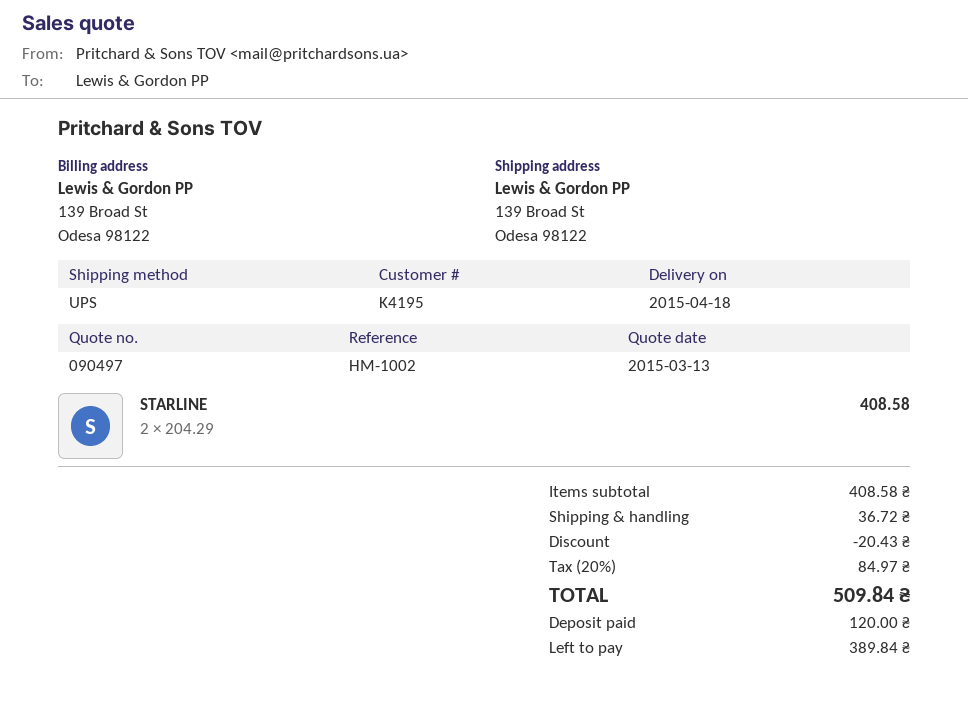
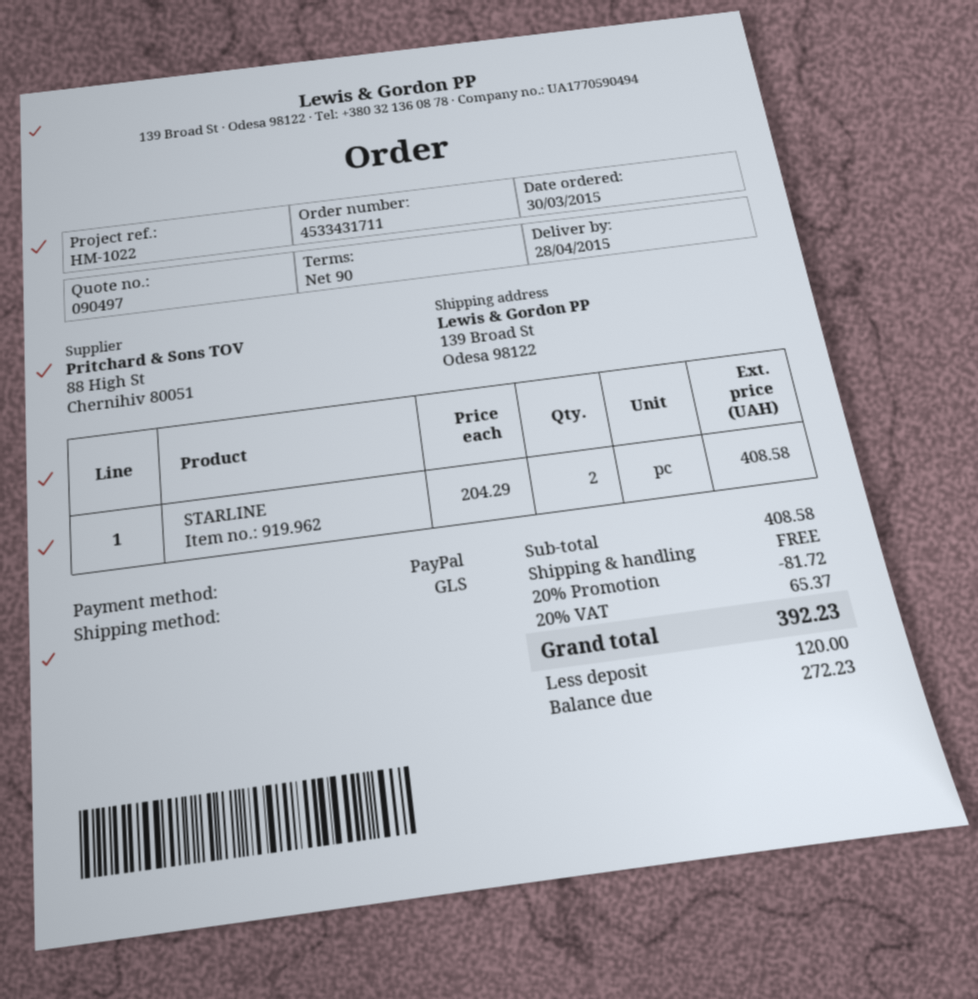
delivery date: 2015-04-18 -> 2015-04-28
reference: HM-1002 -> HM-1022
shipping method: UPS -> GLS
discount: 20.43 -> 81.72
shipping: 36.72 -> 0.00
tax: 20% = 84.97 -> 20% = 65.37
total: 509.84 -> 392.23
balance: 389.84 -> 272.23

